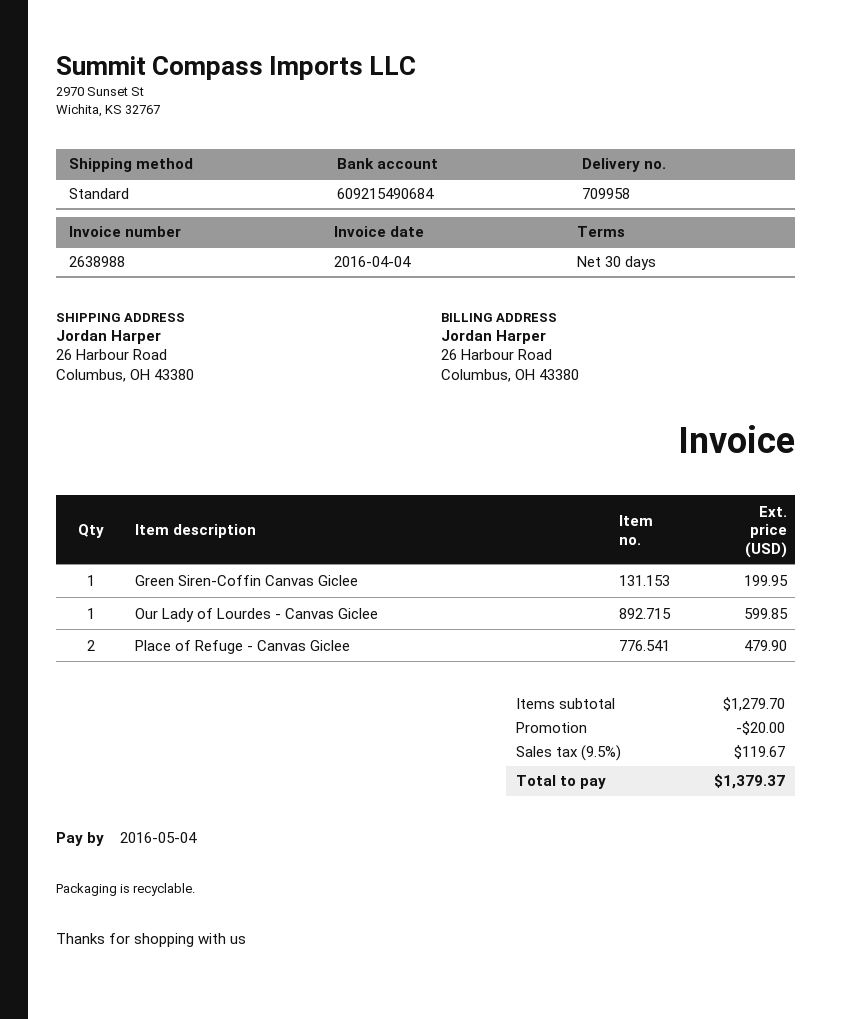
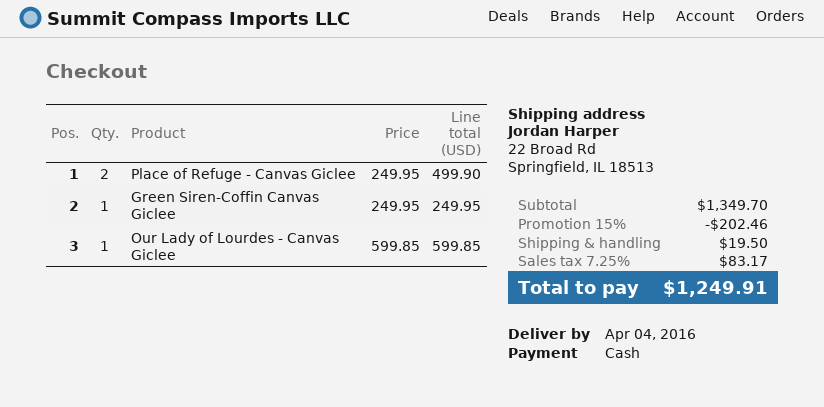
ship to: 26 Harbour Road, Columbus, OH 43380 -> 22 Broad Rd, Springfield, IL 18513
Green Siren-Coffin Canvas Giclee: 1 for 199.95 -> 1 for 249.95
Place of Refuge - Canvas Giclee: 2 for 479.90 -> 2 for 499.90
subtotal: 1279.70 -> 1349.70
discount: 20.00 -> 202.46
shipping: none -> 19.50
tax: 9.5% = 119.67 -> 7.25% = 83.17
total: 1379.37 -> 1249.91

